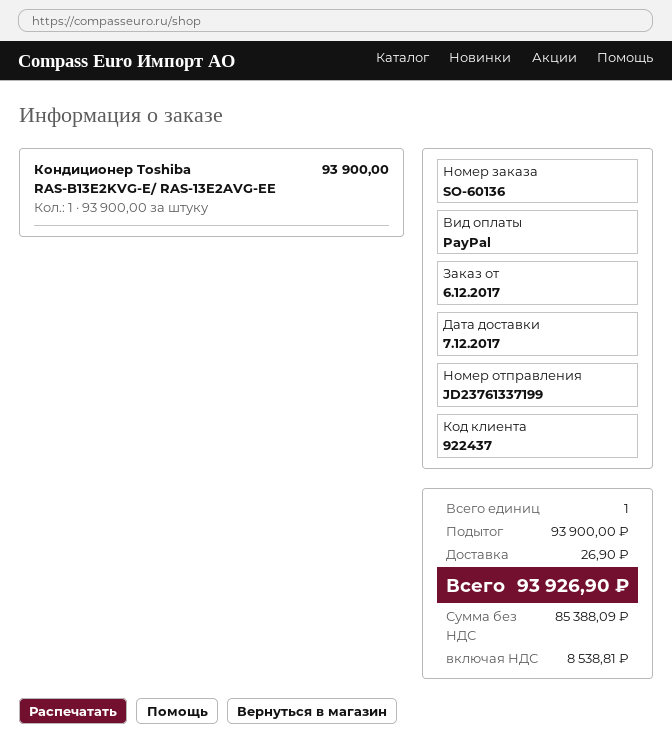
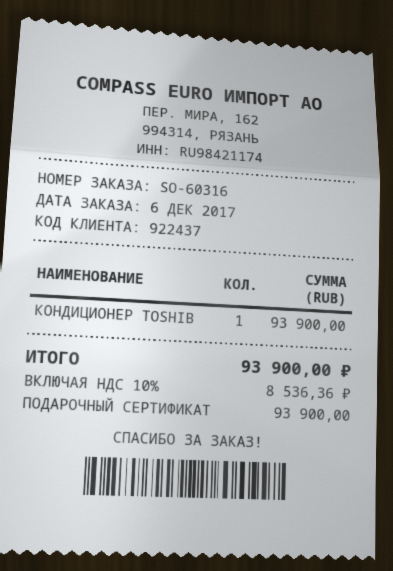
order number: SO-60136 -> SO-60316
payment method: PayPal -> gift card
shipping: 26.90 -> none
tax: 8538.81 -> 8536.36
total: 93926.90 -> 93900.00

